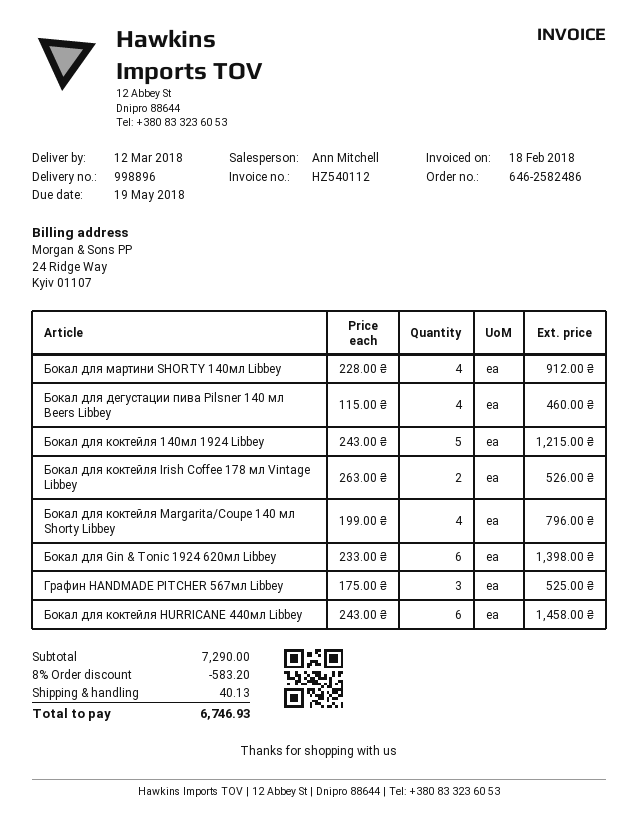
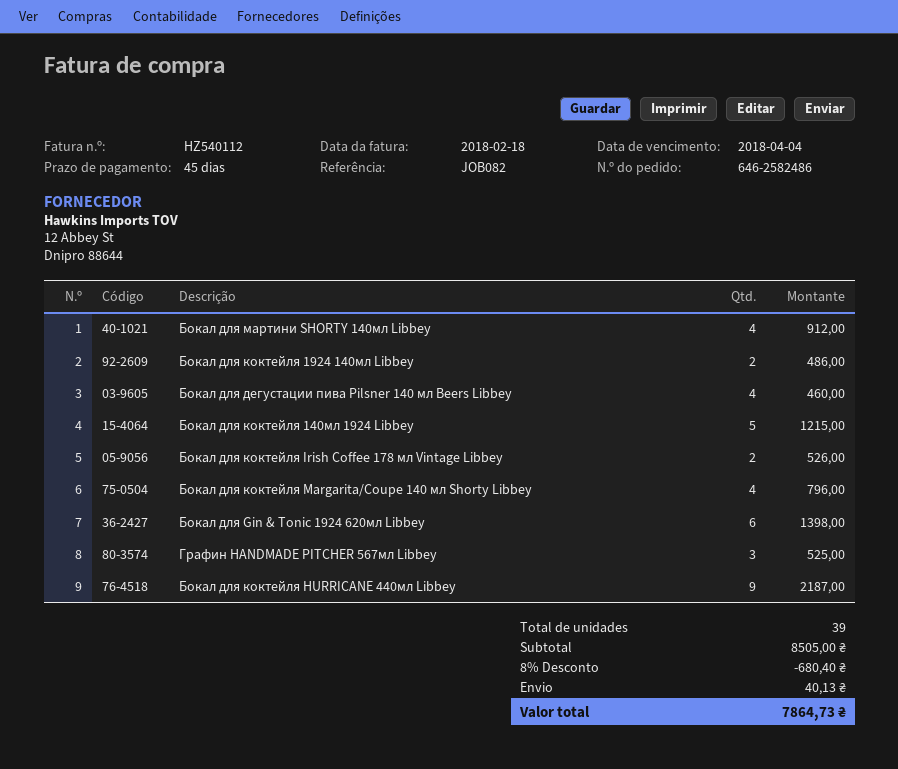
due date: 2018-05-19 -> 2018-04-04
Бокал для коктейля HURRICANE 440мл Libbey: 6 for 1458.00 -> 9 for 2187.00
Бокал для коктейля 1924 140мл Libbey: none -> 2 for 486.00
subtotal: 7290.00 -> 8505.00
discount: 8% = 583.20 -> 8% = 680.40
total: 6746.93 -> 7864.73

